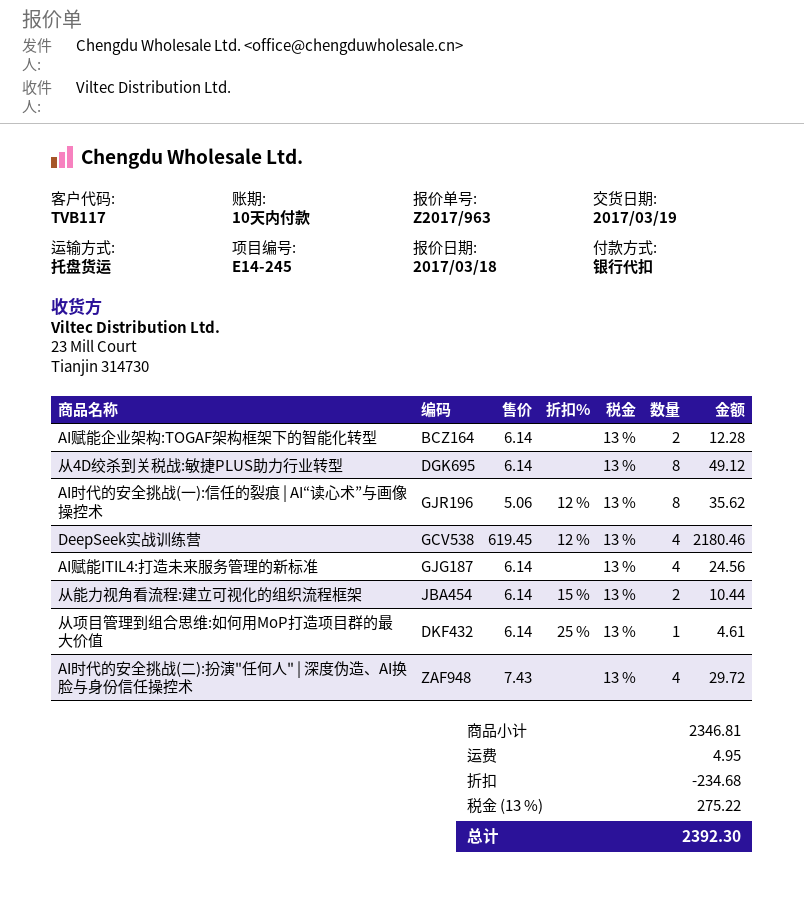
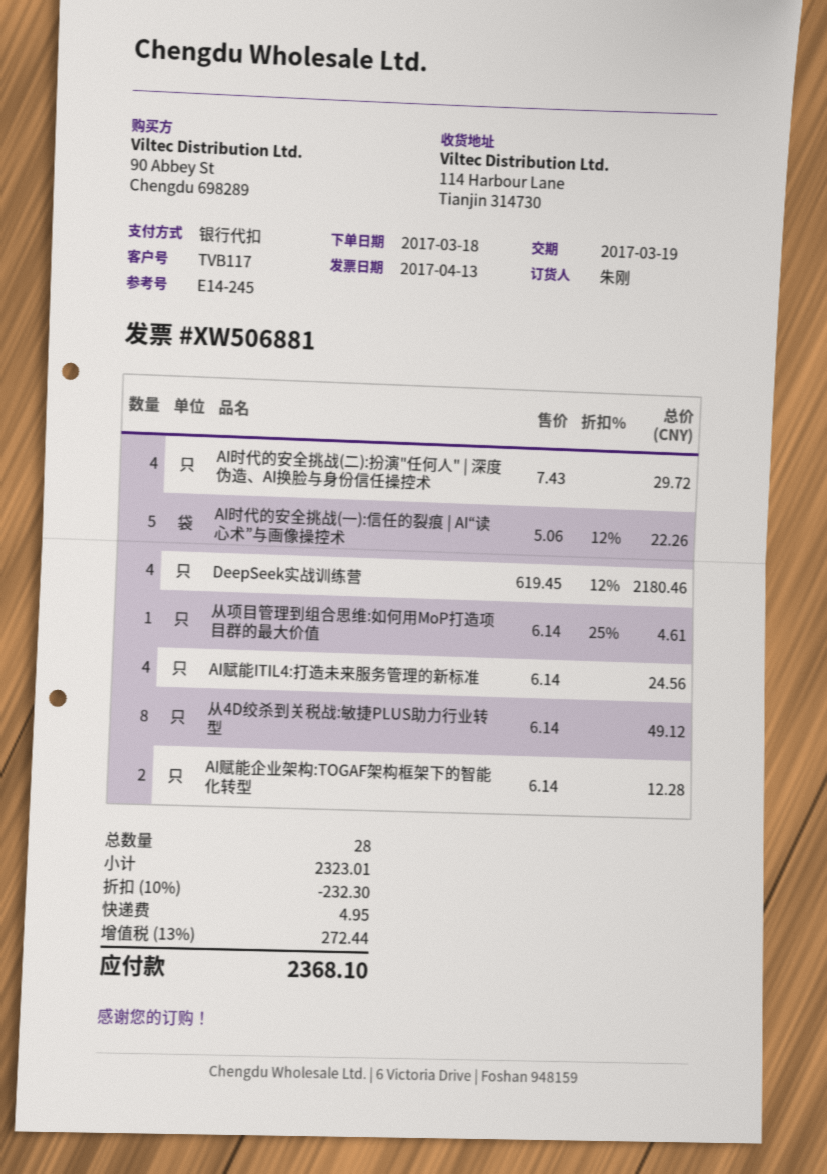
ship to: 23 Mill Court, Tianjin 314730 -> 114 Harbour Lane, Tianjin 314730
AI时代的安全挑战(一):信任的裂痕 | AI“读心术”与画像操控术: 8 x 5.06 - 12% = 35.62 -> 5 x 5.06 - 12% = 22.26
从能力视角看流程:建立可视化的组织流程框架: 2 x 6.14 - 15% = 10.44 -> none
subtotal: 2346.81 -> 2323.01
discount: 234.68 -> 232.30
tax: 13% = 275.22 -> 13% = 272.44
total: 2392.30 -> 2368.10

